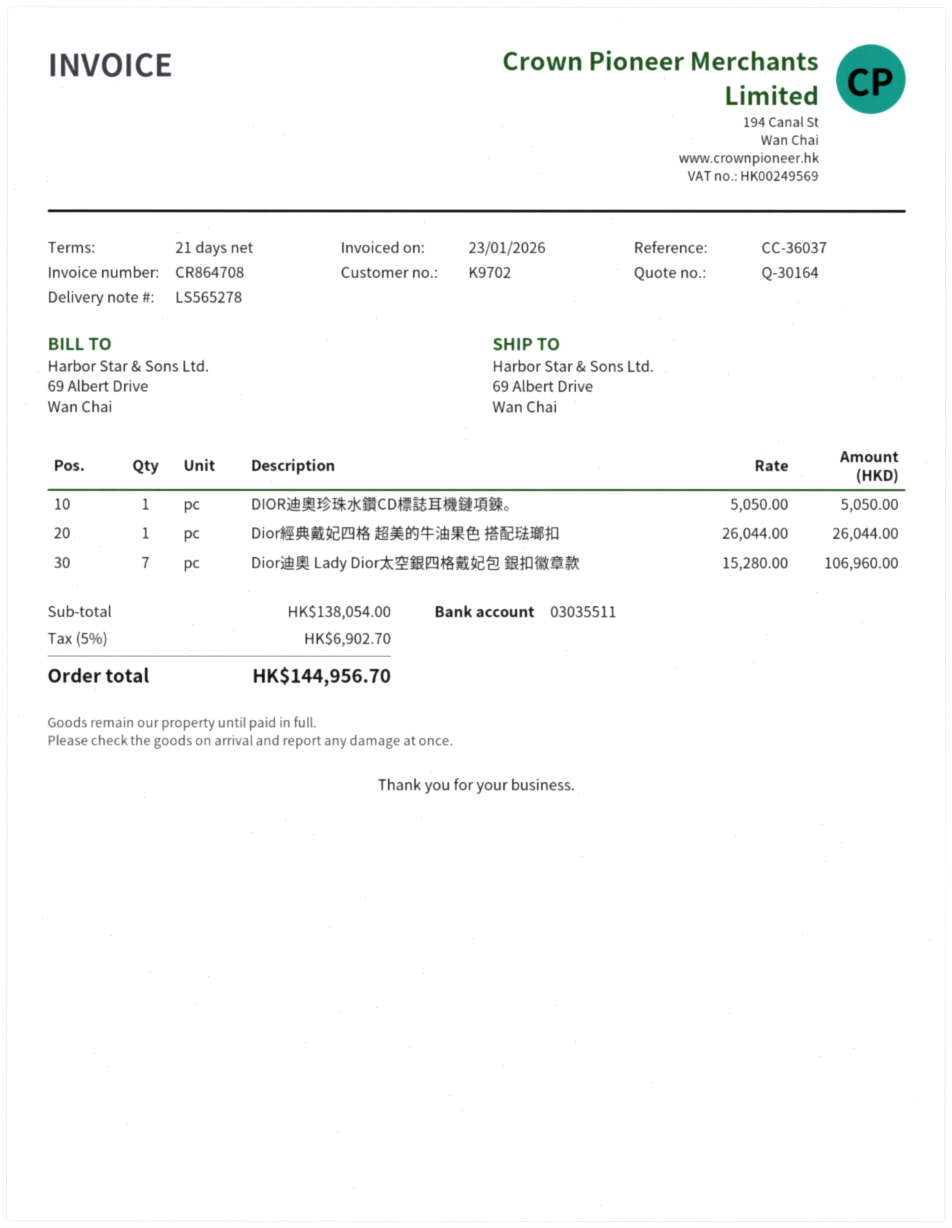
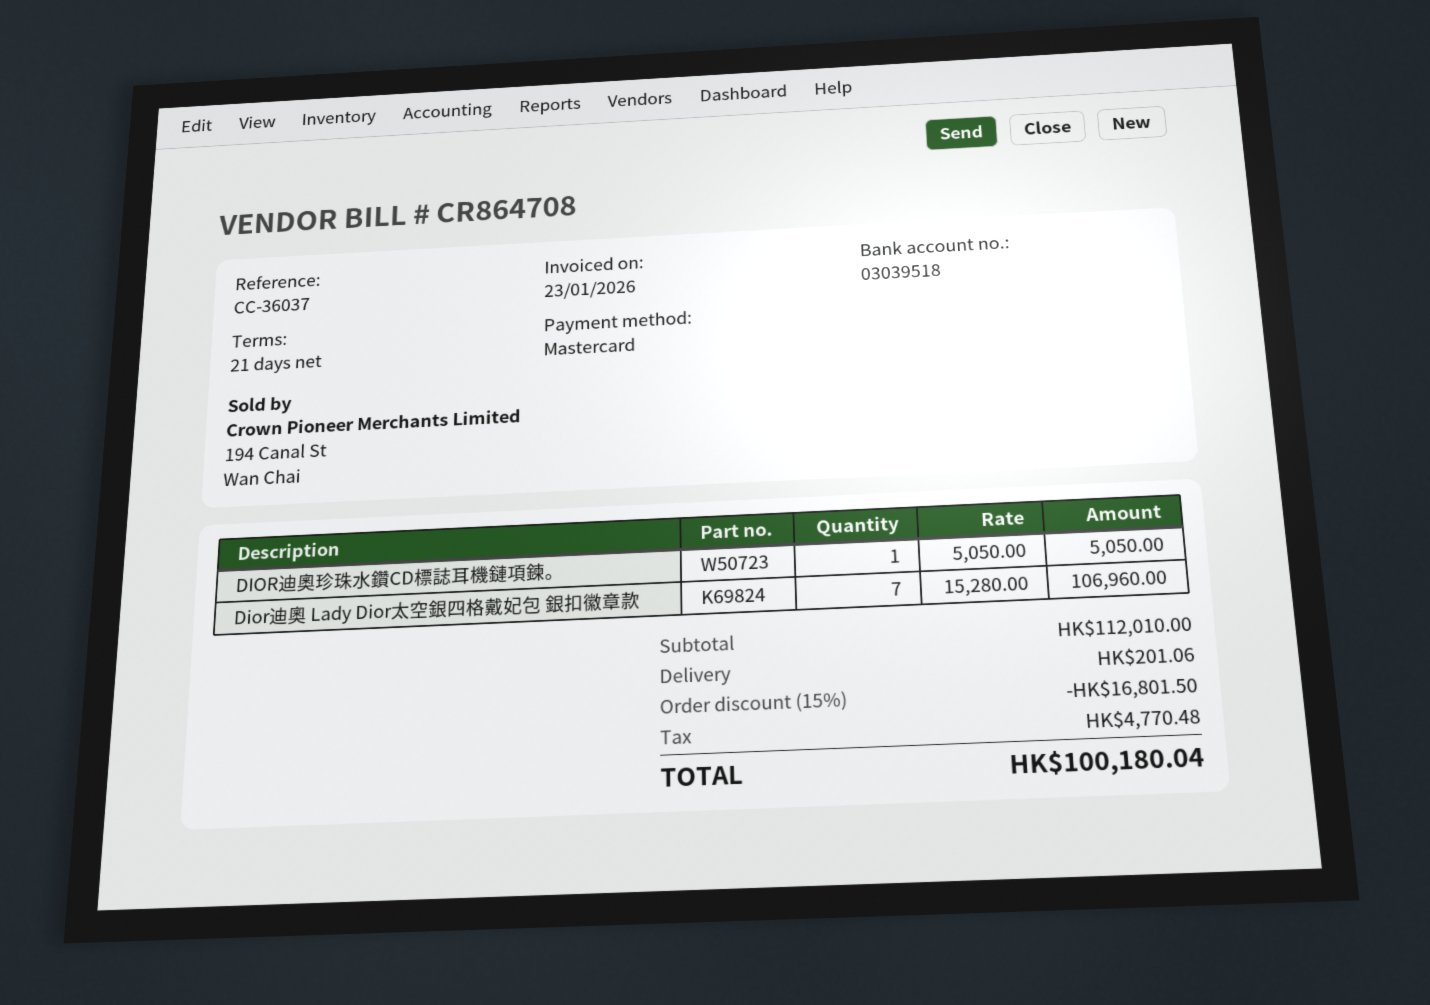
bank account: 03035511 -> 03039518
Dior經典戴妃四格 超美的牛油果色 搭配琺瑯扣: 1 x 26044.00 = 26044.00 -> none
subtotal: 138054.00 -> 112010.00
discount: none -> 15% = 16801.50
shipping: none -> 201.06
tax: 6902.70 -> 4770.48
total: 144956.70 -> 100180.04

